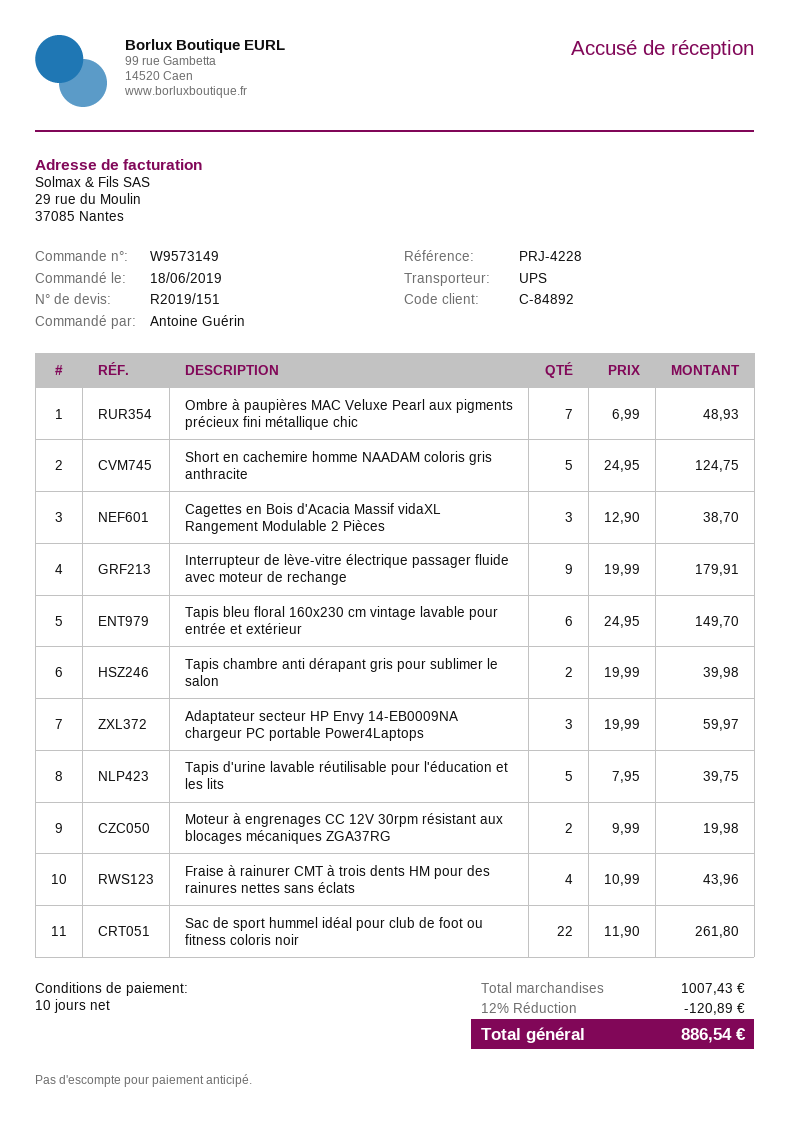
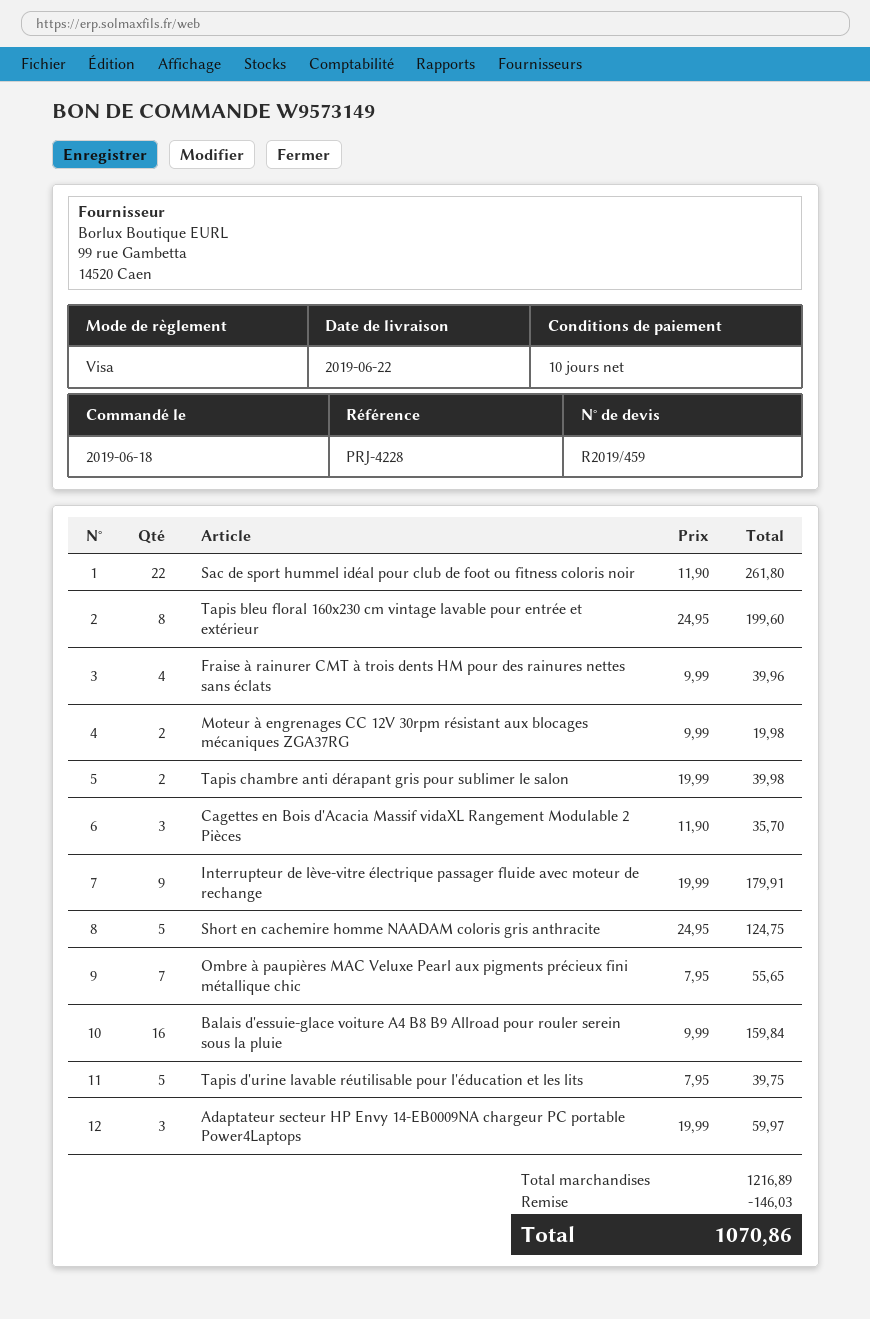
quote number: R2019/151 -> R2019/459
Ombre à paupières MAC Veluxe Pearl aux pigments précieux fini métallique chic: 7 x 6.99 = 48.93 -> 7 x 7.95 = 55.65
Cagettes en Bois d'Acacia Massif vidaXL Rangement Modulable 2 Pièces: 3 x 12.90 = 38.70 -> 3 x 11.90 = 35.70
Tapis bleu floral 160x230 cm vintage lavable pour entrée et extérieur: 6 x 24.95 = 149.70 -> 8 x 24.95 = 199.60
Fraise à rainurer CMT à trois dents HM pour des rainures nettes sans éclats: 4 x 10.99 = 43.96 -> 4 x 9.99 = 39.96
Balais d'essuie-glace voiture A4 B8 B9 Allroad pour rouler serein sous la pluie: none -> 16 x 9.99 = 159.84
subtotal: 1007.43 -> 1216.89
discount: 120.89 -> 146.03
total: 886.54 -> 1070.86

